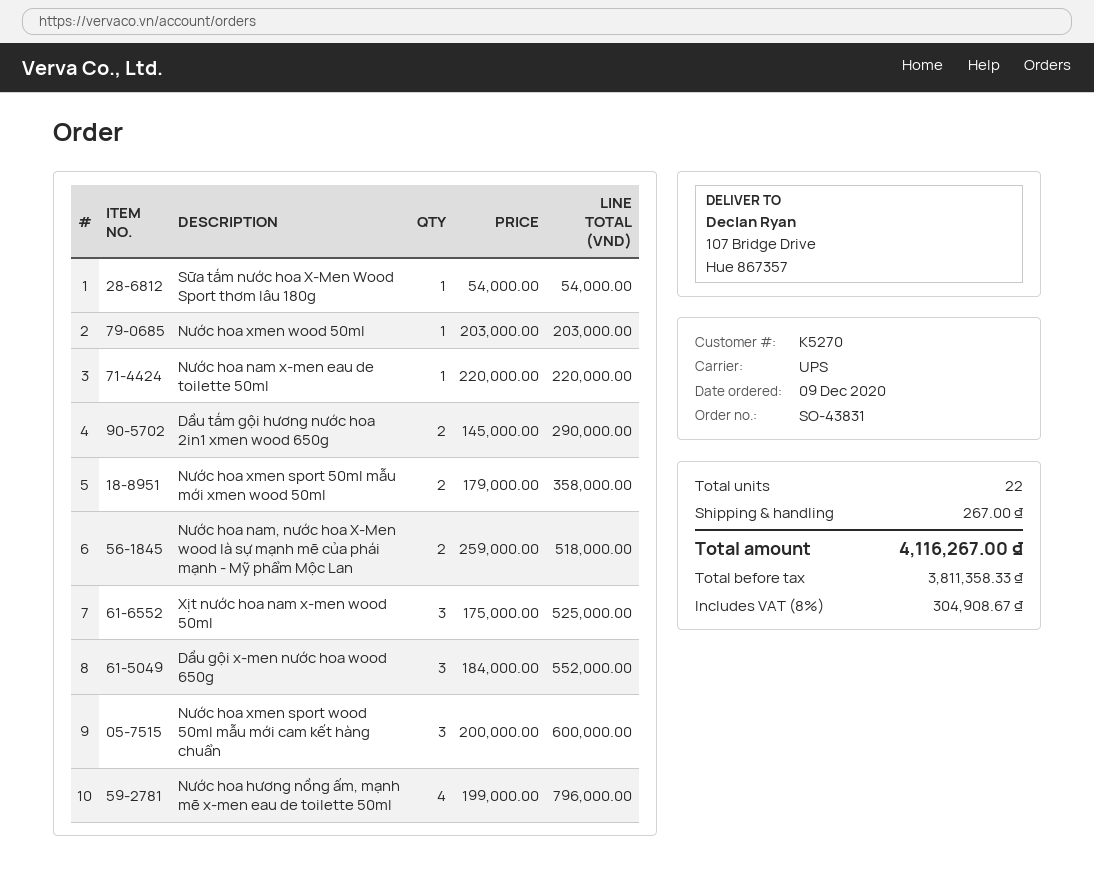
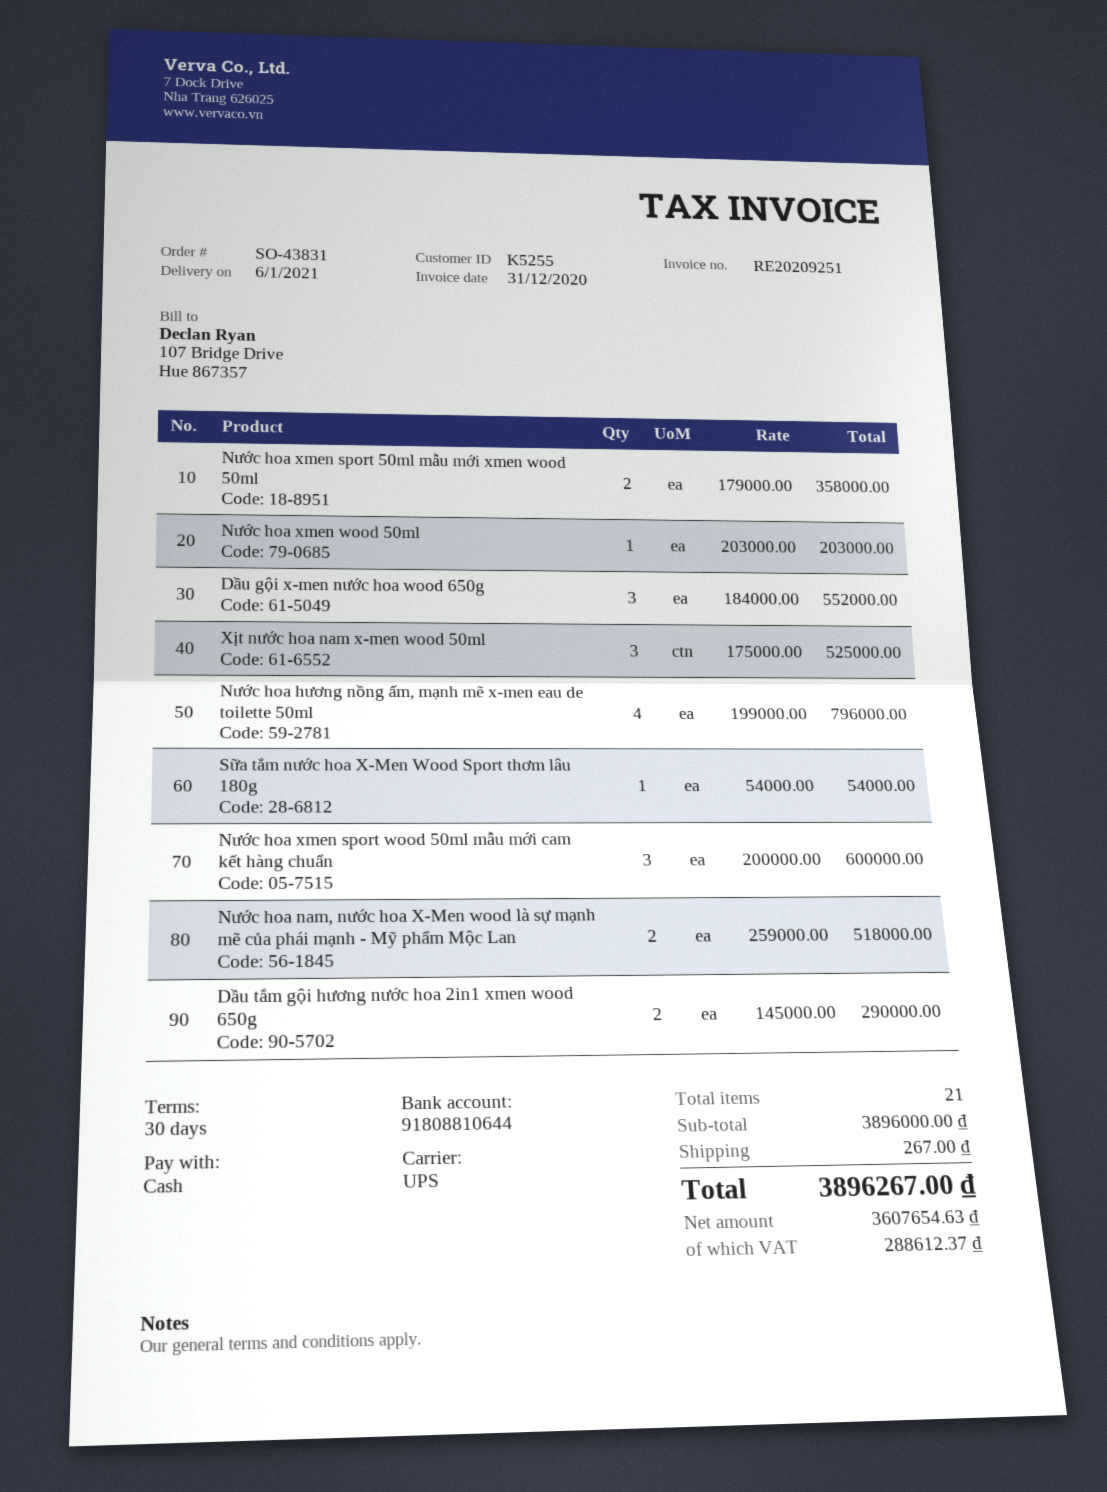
customer number: K5270 -> K5255
Nước hoa nam x-men eau de toilette 50ml: 1 x 220000.00 = 220000.00 -> none
total quantity: 22 -> 21
net: 3811358.33 -> 3607654.63
tax: 304908.67 -> 288612.37
total: 4116267.00 -> 3896267.00

